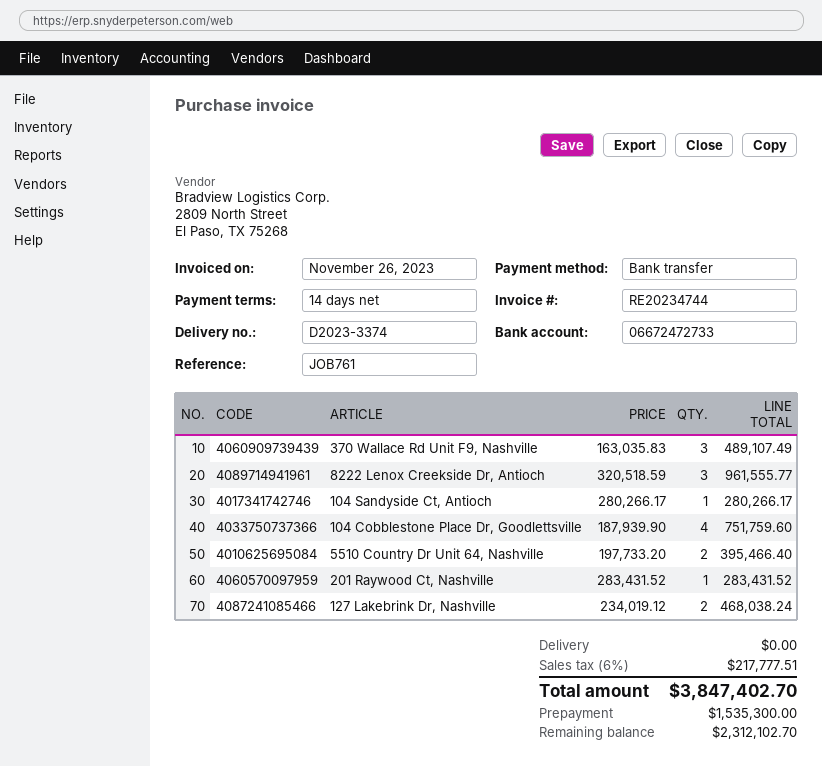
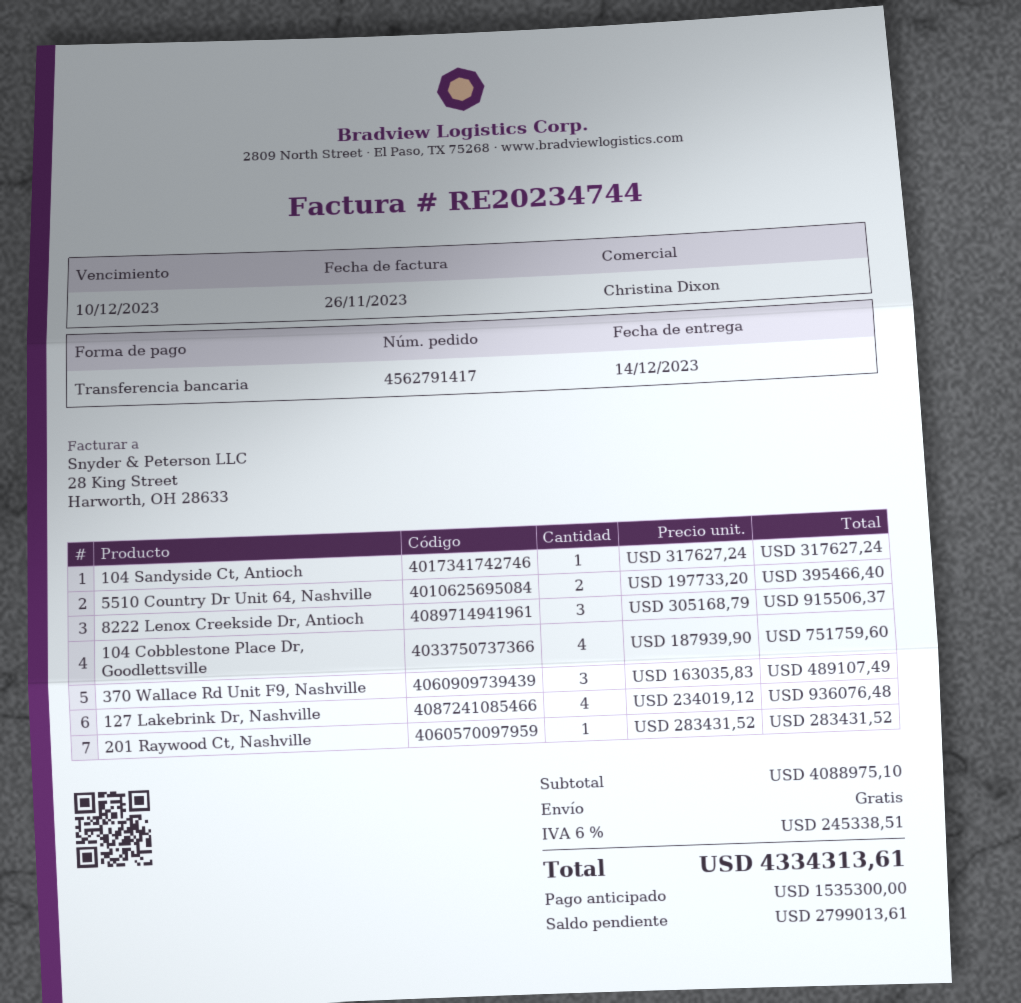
8222 Lenox Creekside Dr, Antioch: 3 x 320518.59 = 961555.77 -> 3 x 305168.79 = 915506.37
104 Sandyside Ct, Antioch: 1 x 280266.17 = 280266.17 -> 1 x 317627.24 = 317627.24
127 Lakebrink Dr, Nashville: 2 x 234019.12 = 468038.24 -> 4 x 234019.12 = 936076.48
tax: 6% = 217777.51 -> 6% = 245338.51
total: 3847402.70 -> 4334313.61
balance: 2312102.70 -> 2799013.61

